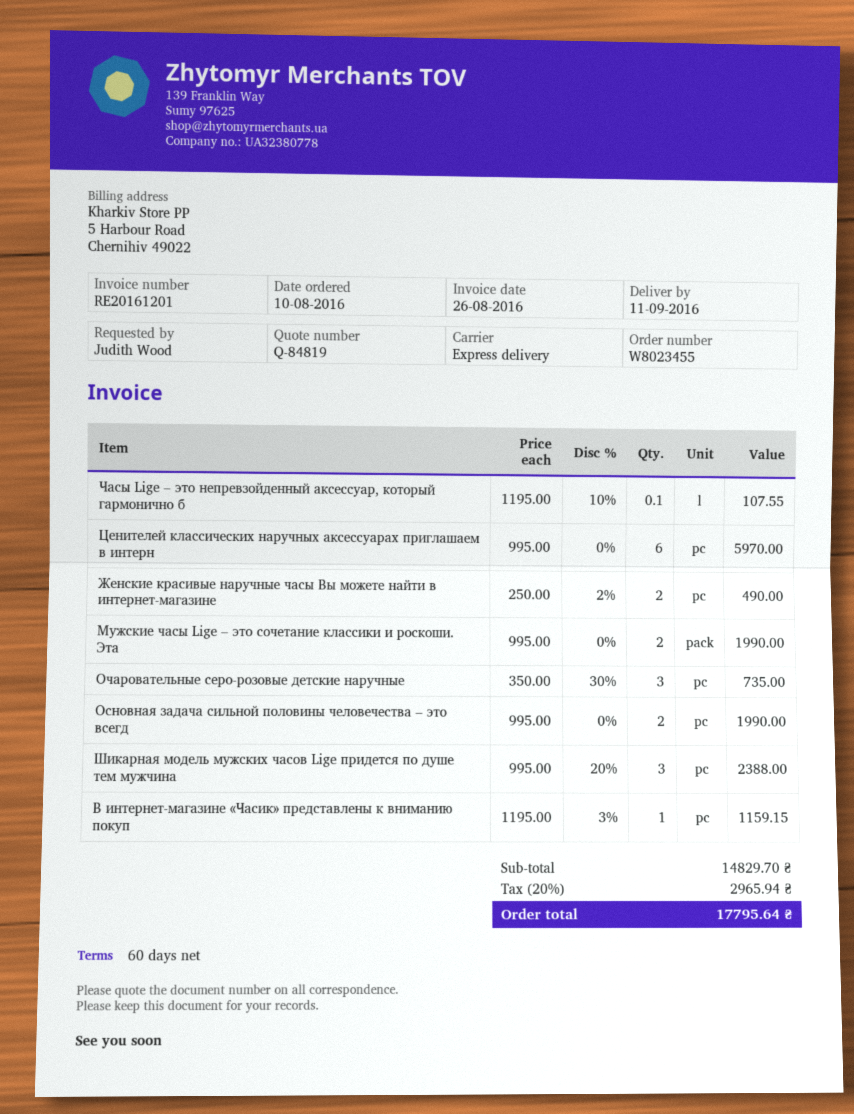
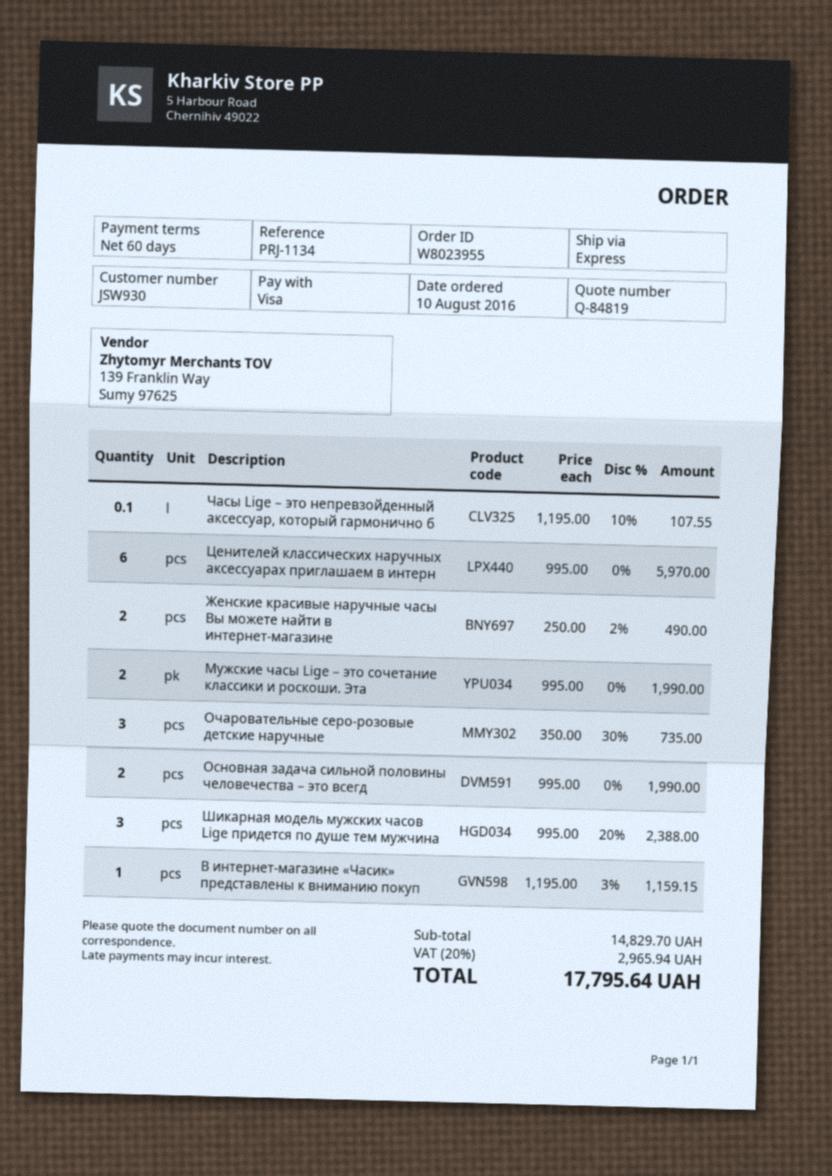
order number: W8023455 -> W8023955

